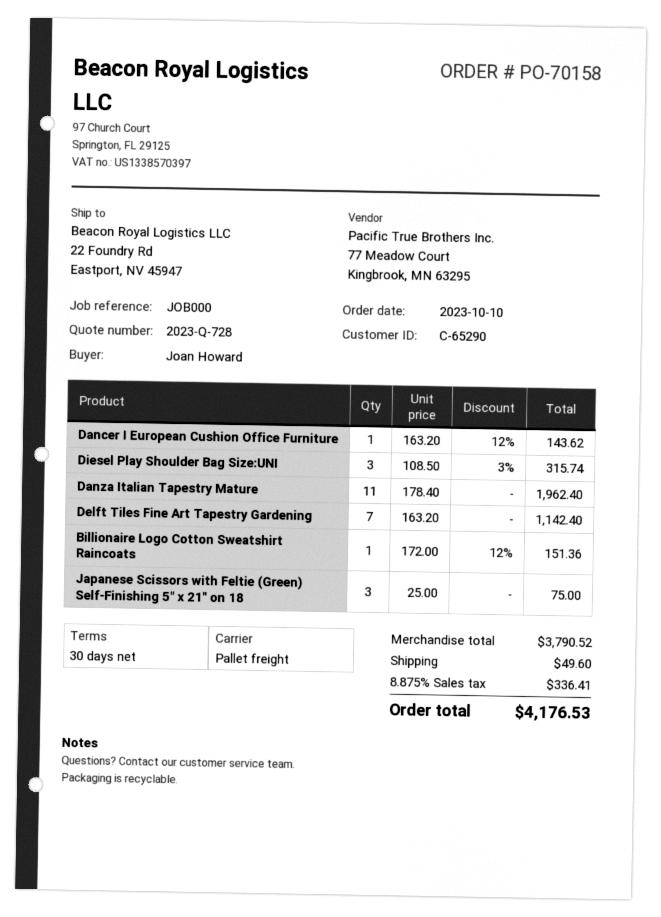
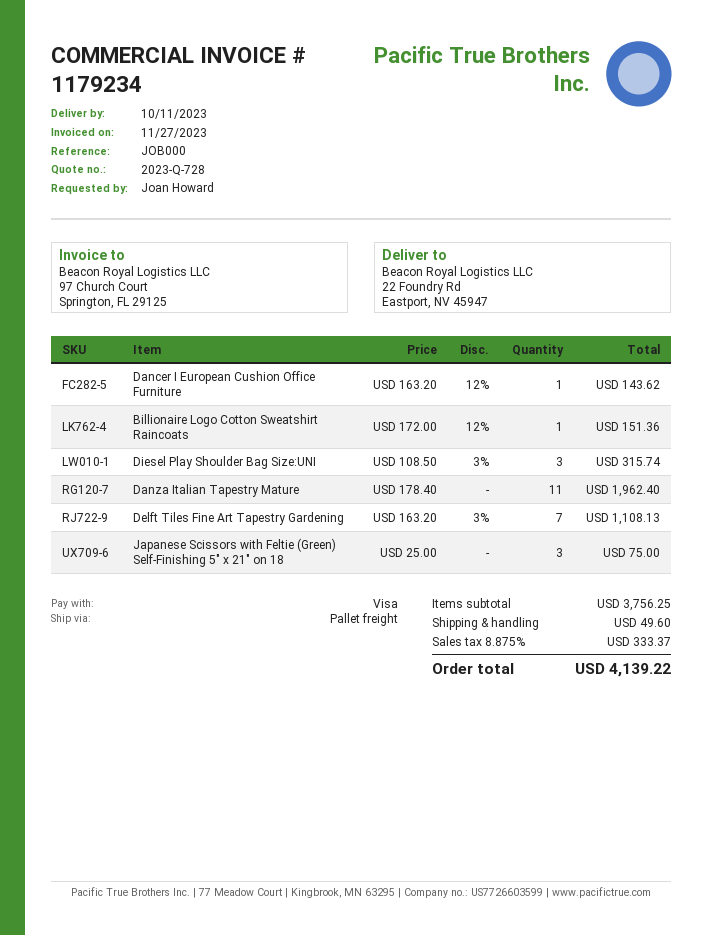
Delft Tiles Fine Art Tapestry Gardening: 7 x 163.20 = 1142.40 -> 7 x 163.20 - 3% = 1108.13
subtotal: 3790.52 -> 3756.25
tax: 8.875% = 336.41 -> 8.875% = 333.37
total: 4176.53 -> 4139.22

